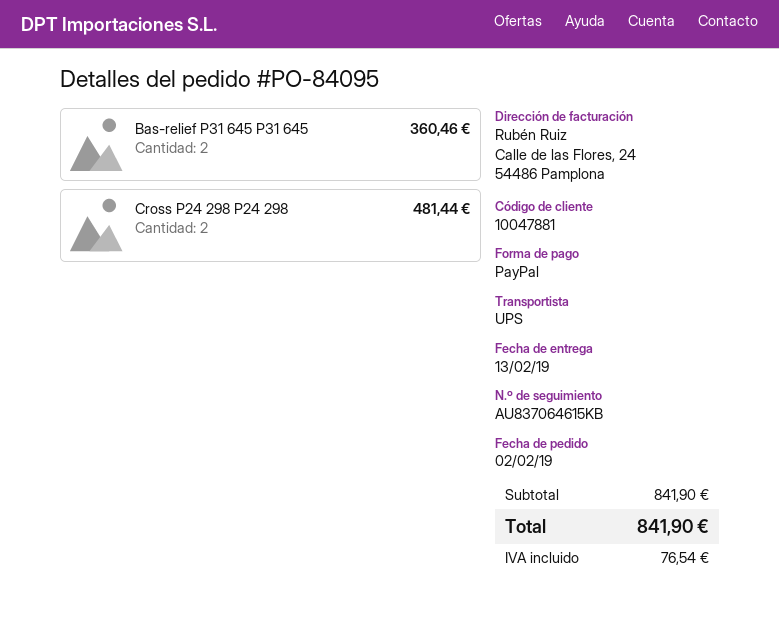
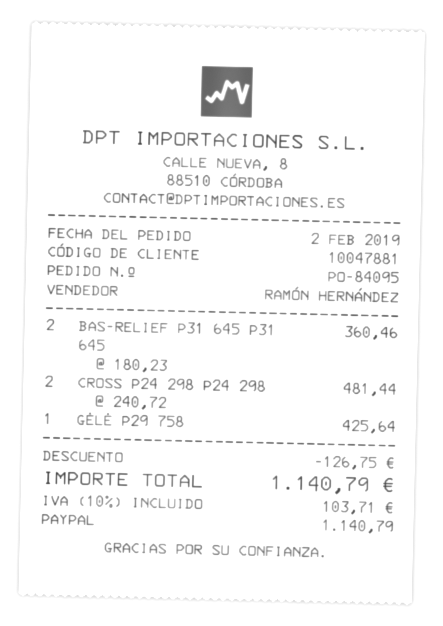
GĖLĖ P29 758: none -> 1 for 425.64
discount: none -> 126.75
tax: 76.54 -> 103.71
total: 841.90 -> 1140.79

